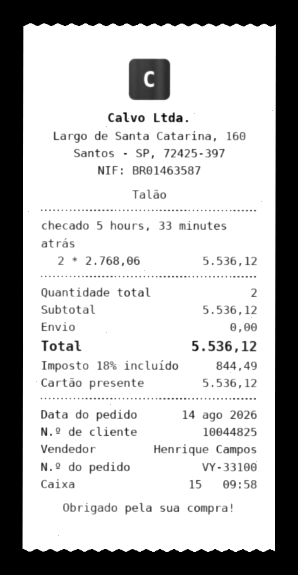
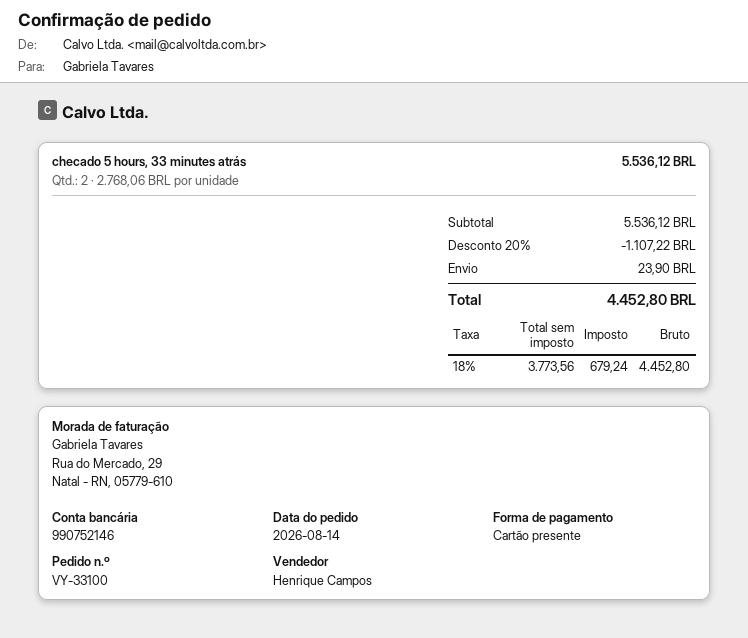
discount: none -> 20% = 1107.22
shipping: 0.00 -> 23.90
tax: 18% = 844.49 -> 18% = 679.24
total: 5536.12 -> 4452.80

